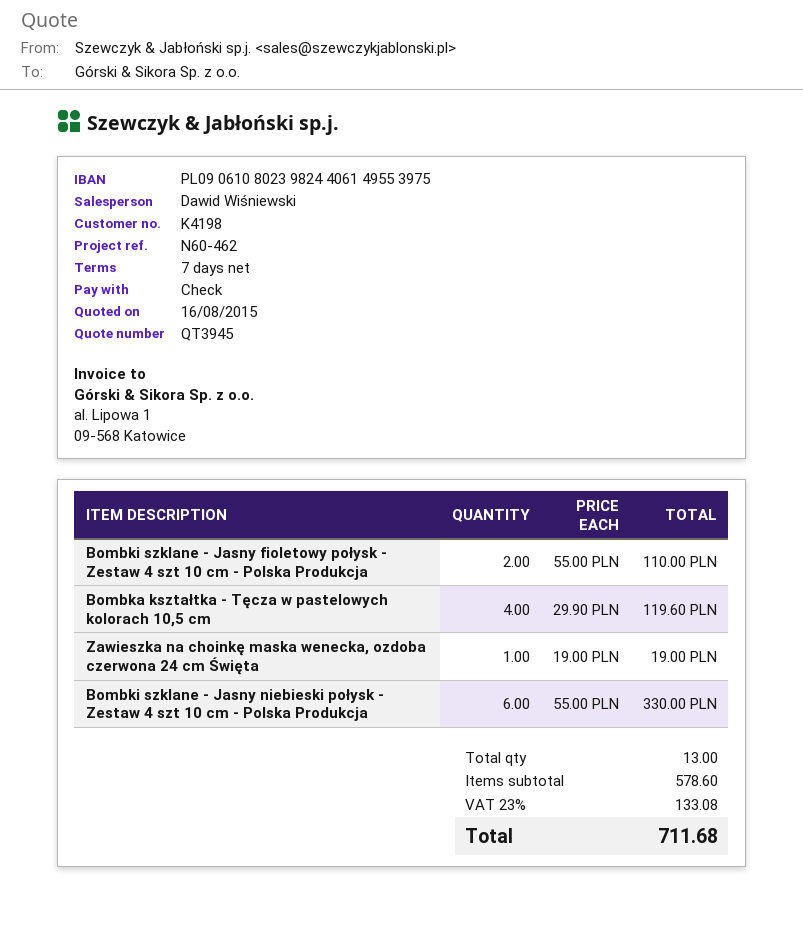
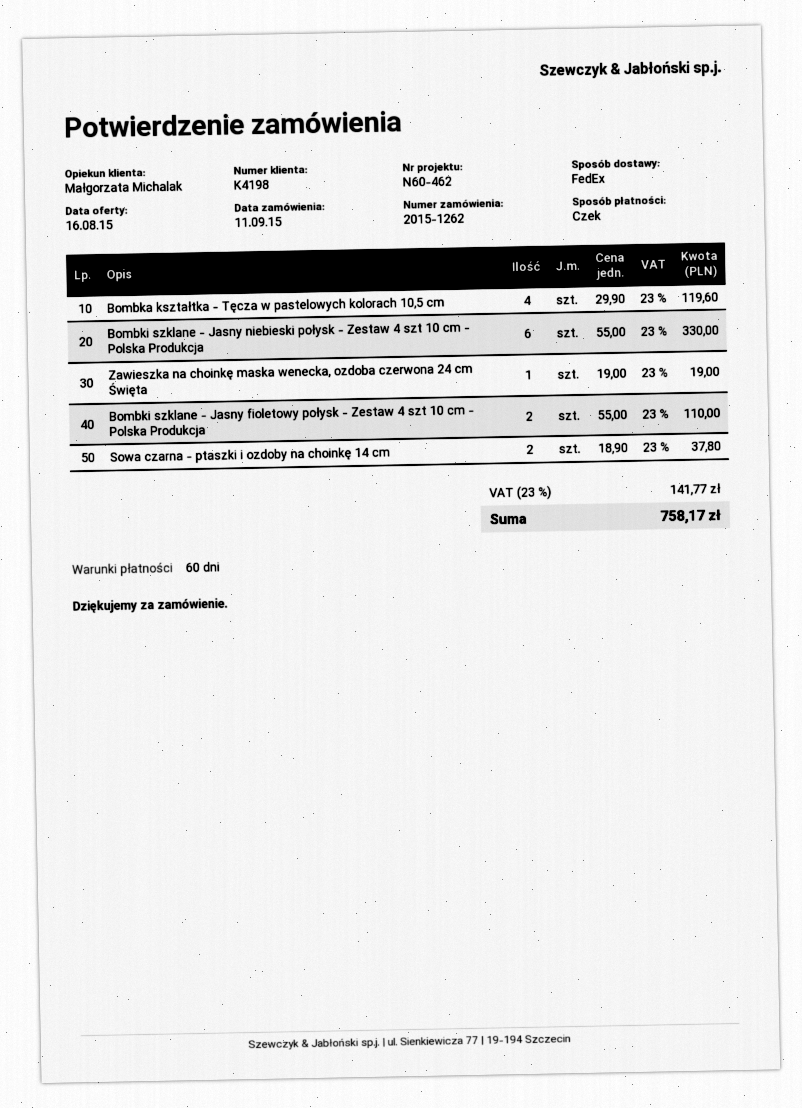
payment terms: 7 days -> 60 days
sales rep: Dawid Wiśniewski -> Małgorzata Michalak
Sowa czarna - ptaszki i ozdoby na choinkę 14 cm: none -> 2 x 18.90 = 37.80
tax: 23% = 133.08 -> 23% = 141.77
total: 711.68 -> 758.17

